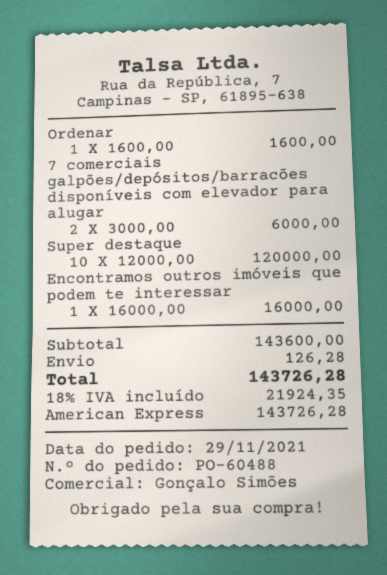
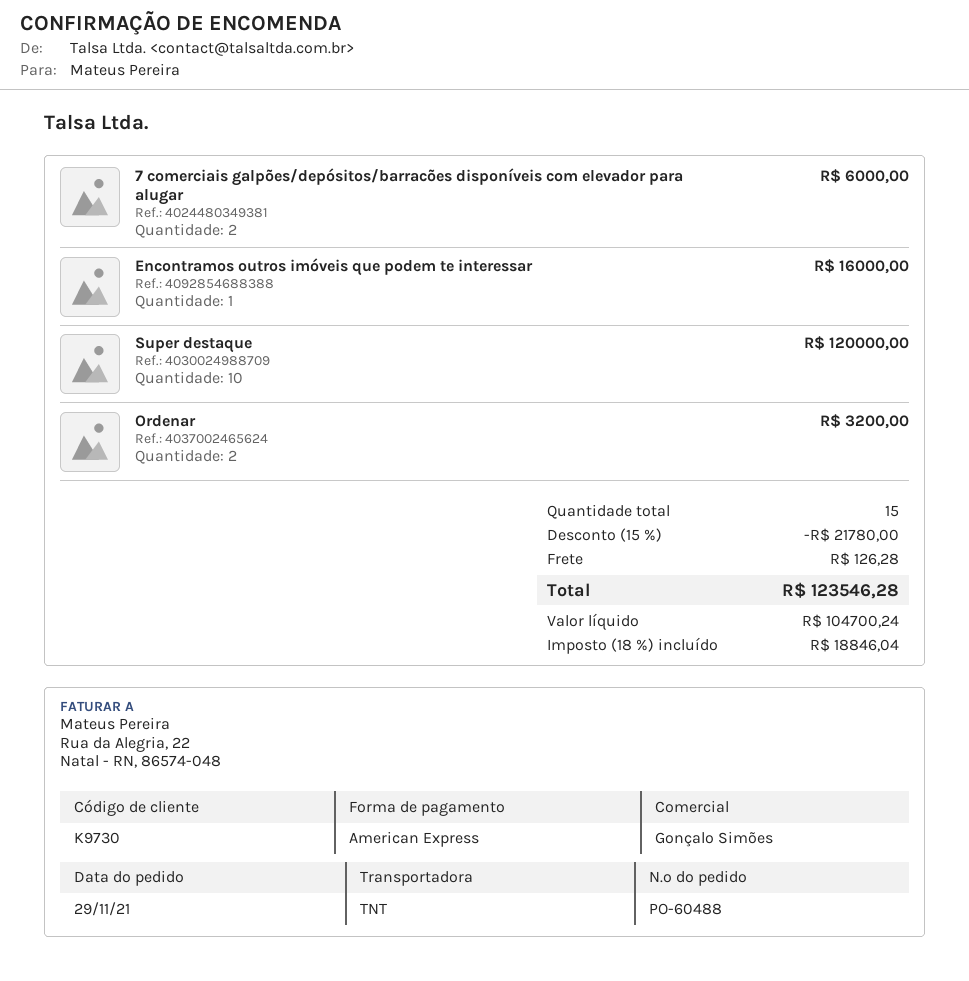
Ordenar: 1 for 1600.00 -> 2 for 3200.00
discount: none -> 15% = 21780.00
tax: 18% = 21924.35 -> 18% = 18846.04
total: 143726.28 -> 123546.28

